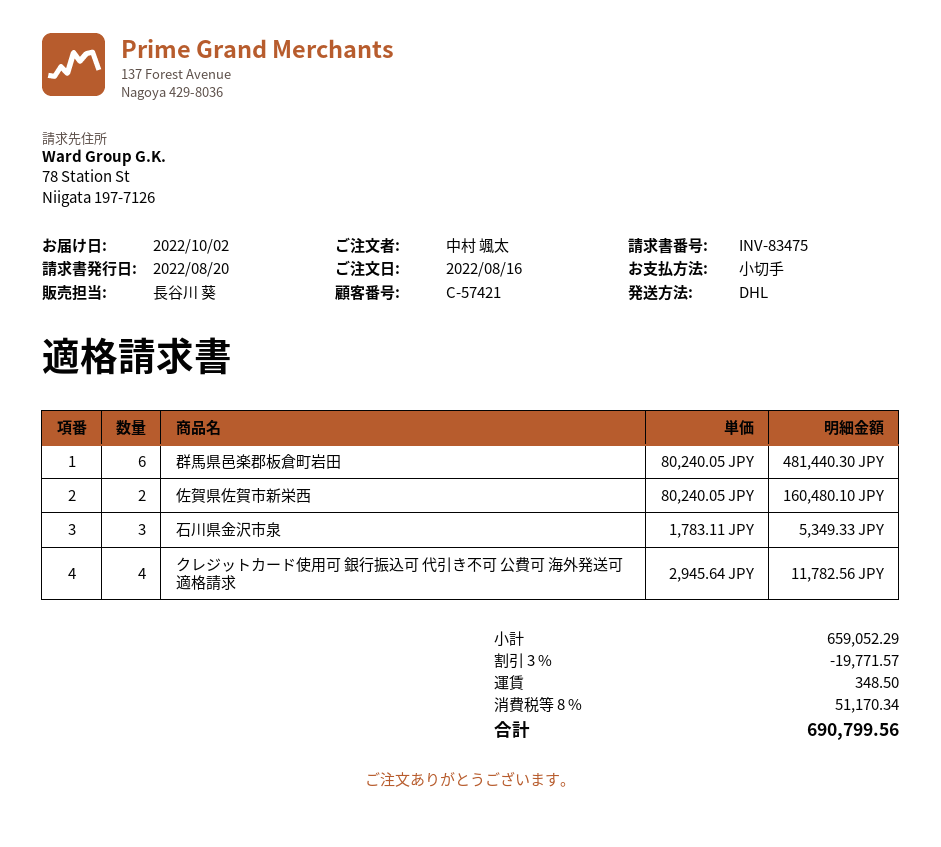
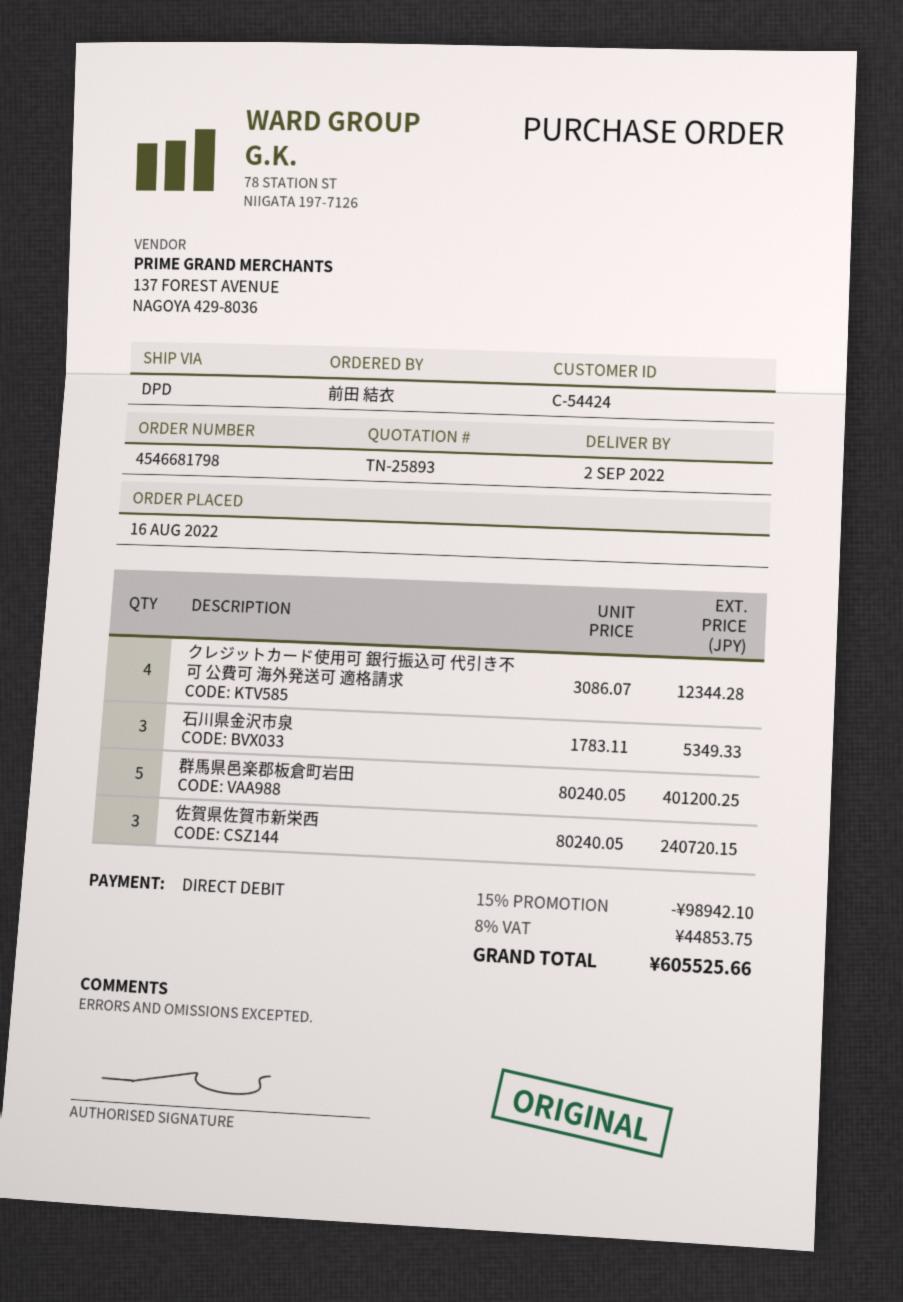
delivery date: 2022-10-02 -> 2022-09-02
customer number: C-57421 -> C-54424
ordered by: 中村 颯太 -> 前田 結衣
payment method: cheque -> direct debit
shipping method: DHL -> DPD
群馬県邑楽郡板倉町岩田: 6 x 80240.05 = 481440.30 -> 5 x 80240.05 = 401200.25
佐賀県佐賀市新栄西: 2 x 80240.05 = 160480.10 -> 3 x 80240.05 = 240720.15
クレジットカード使用可 銀行振込可 代引き不可 公費可 海外発送可 適格請求: 4 x 2945.64 = 11782.56 -> 4 x 3086.07 = 12344.28
discount: 3% = 19771.57 -> 15% = 98942.10
shipping: 348.50 -> none
tax: 8% = 51170.34 -> 8% = 44853.75
total: 690799.56 -> 605525.66

